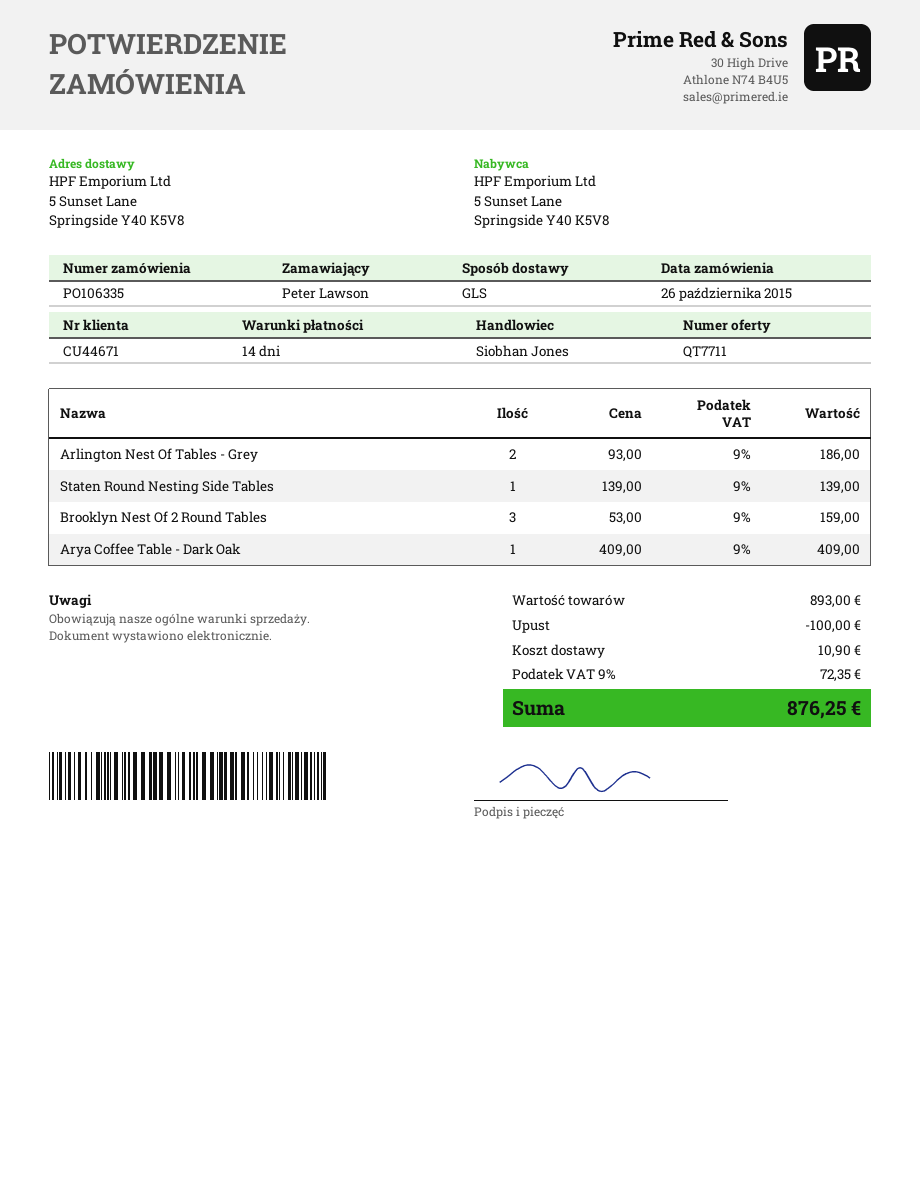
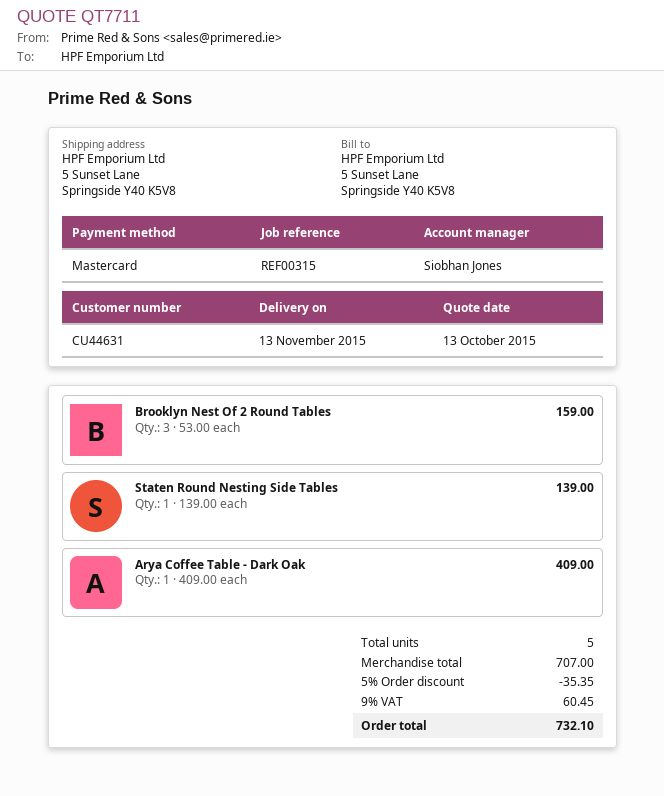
customer number: CU44671 -> CU44631
Arlington Nest Of Tables - Grey: 2 x 93.00 = 186.00 -> none
subtotal: 893.00 -> 707.00
discount: 100.00 -> 35.35
shipping: 10.90 -> none
tax: 9% = 72.35 -> 9% = 60.45
total: 876.25 -> 732.10

